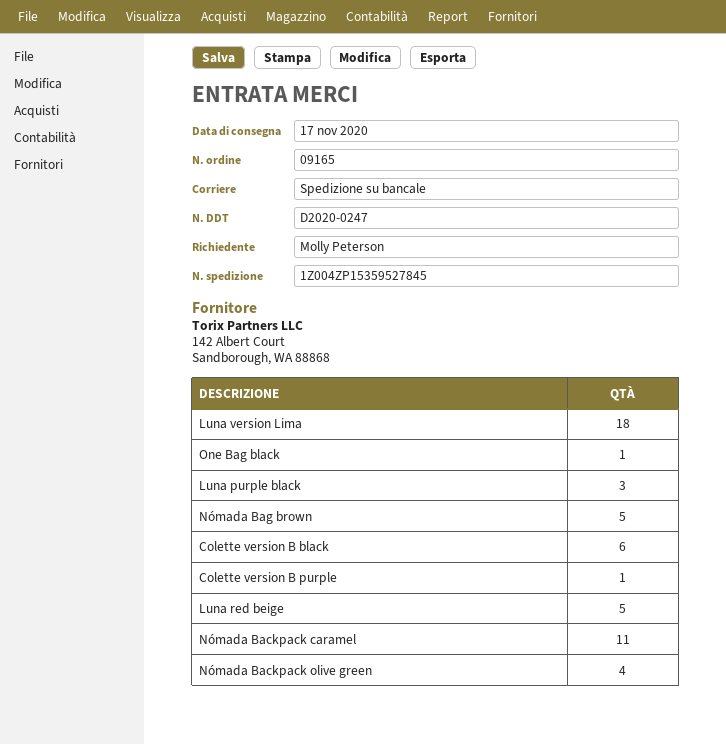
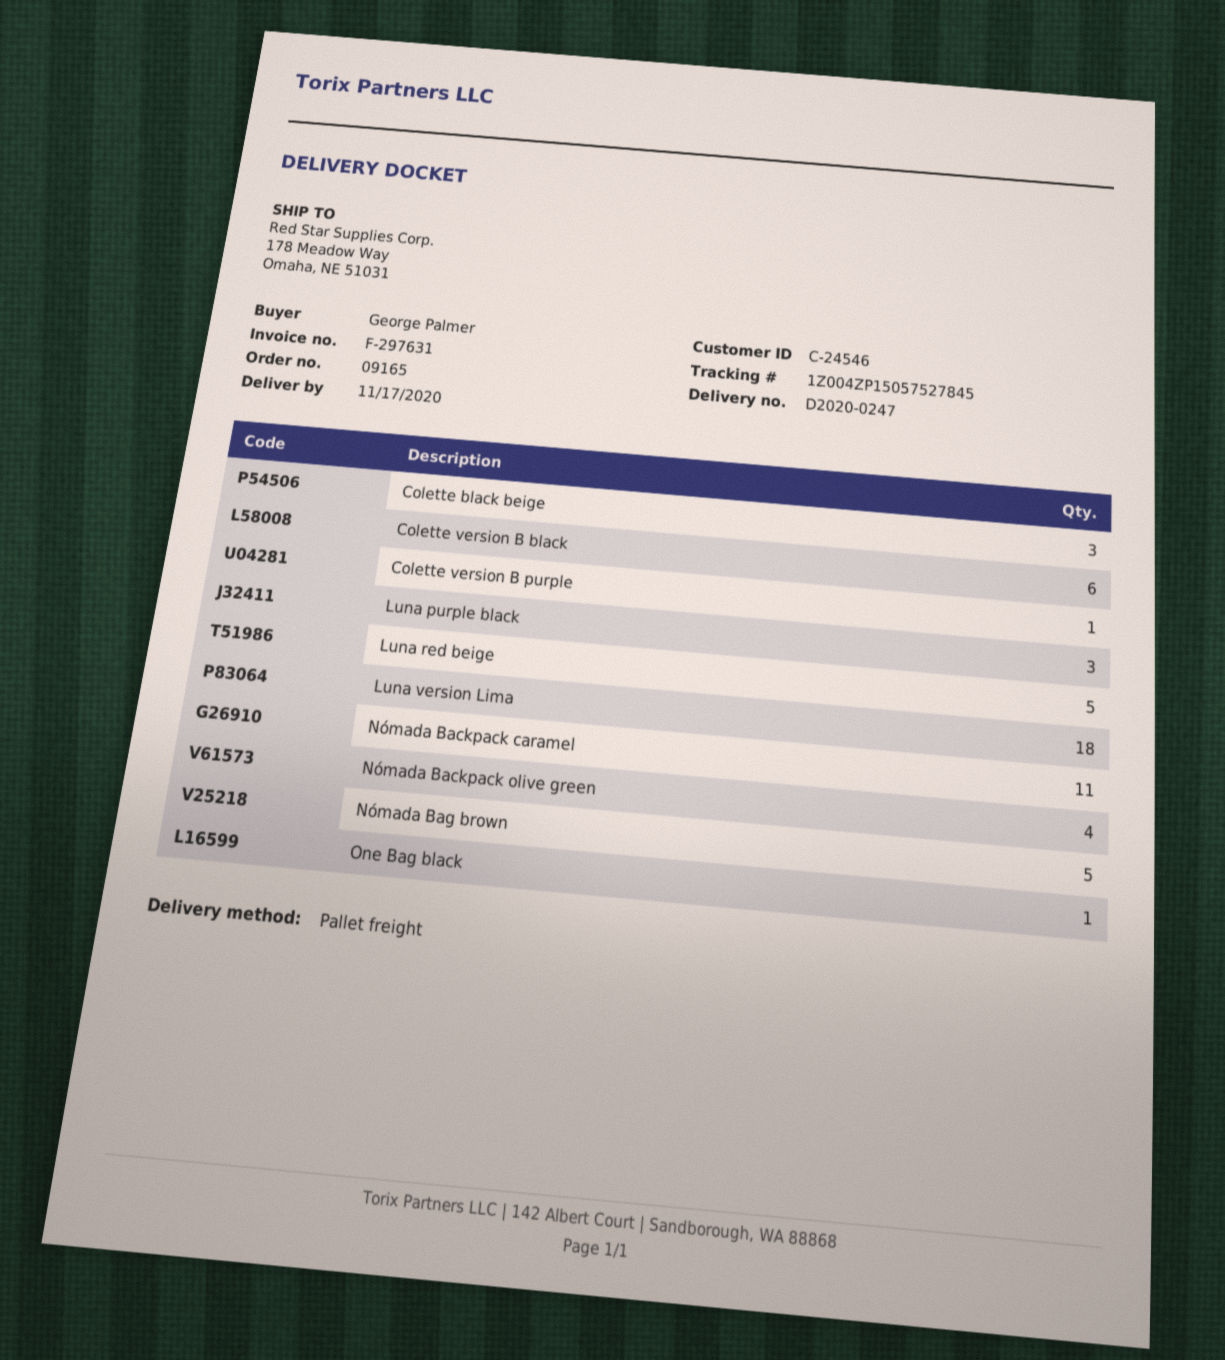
ordered by: Molly Peterson -> George Palmer
tracking number: 1Z004ZP15359527845 -> 1Z004ZP15057527845
Colette black beige: none -> 3

